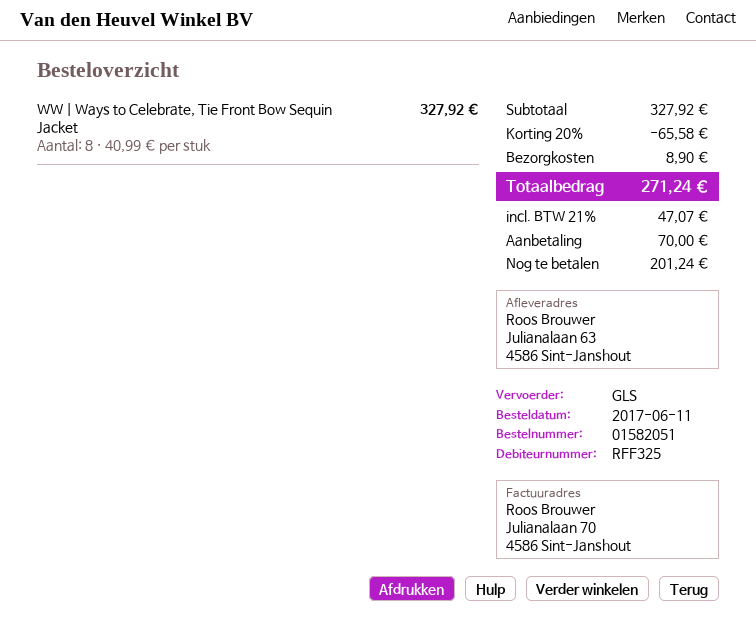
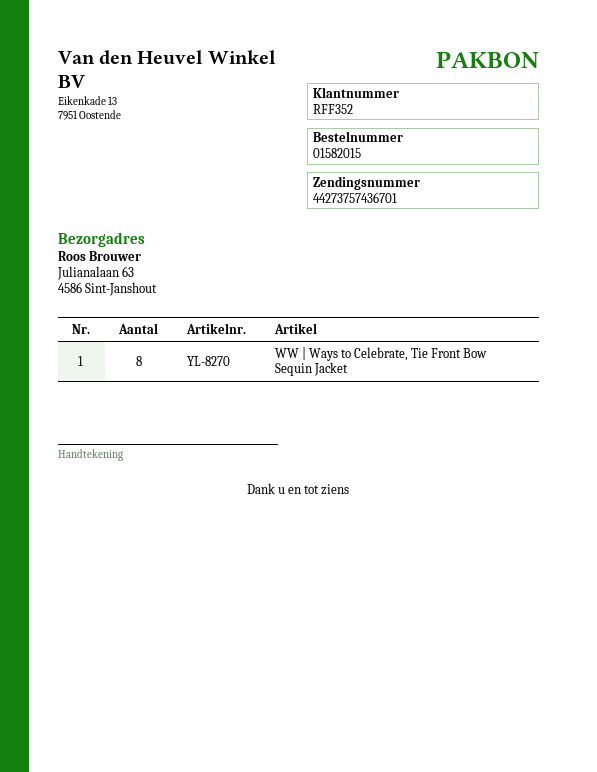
order number: 01582051 -> 01582015
customer number: RFF325 -> RFF352

